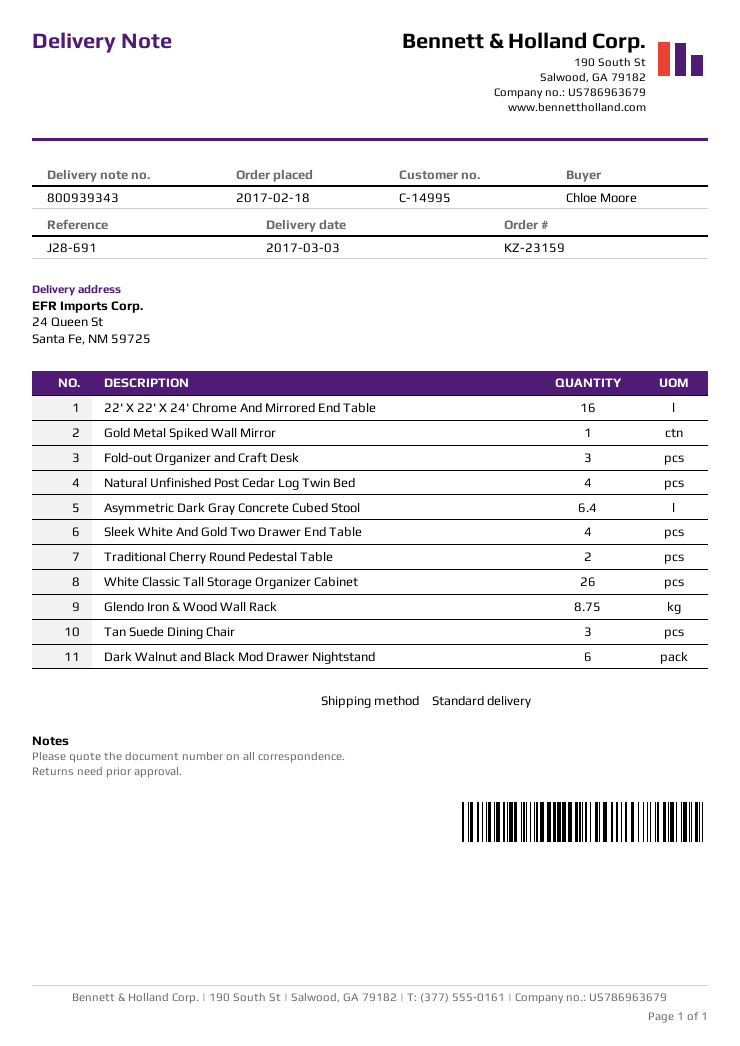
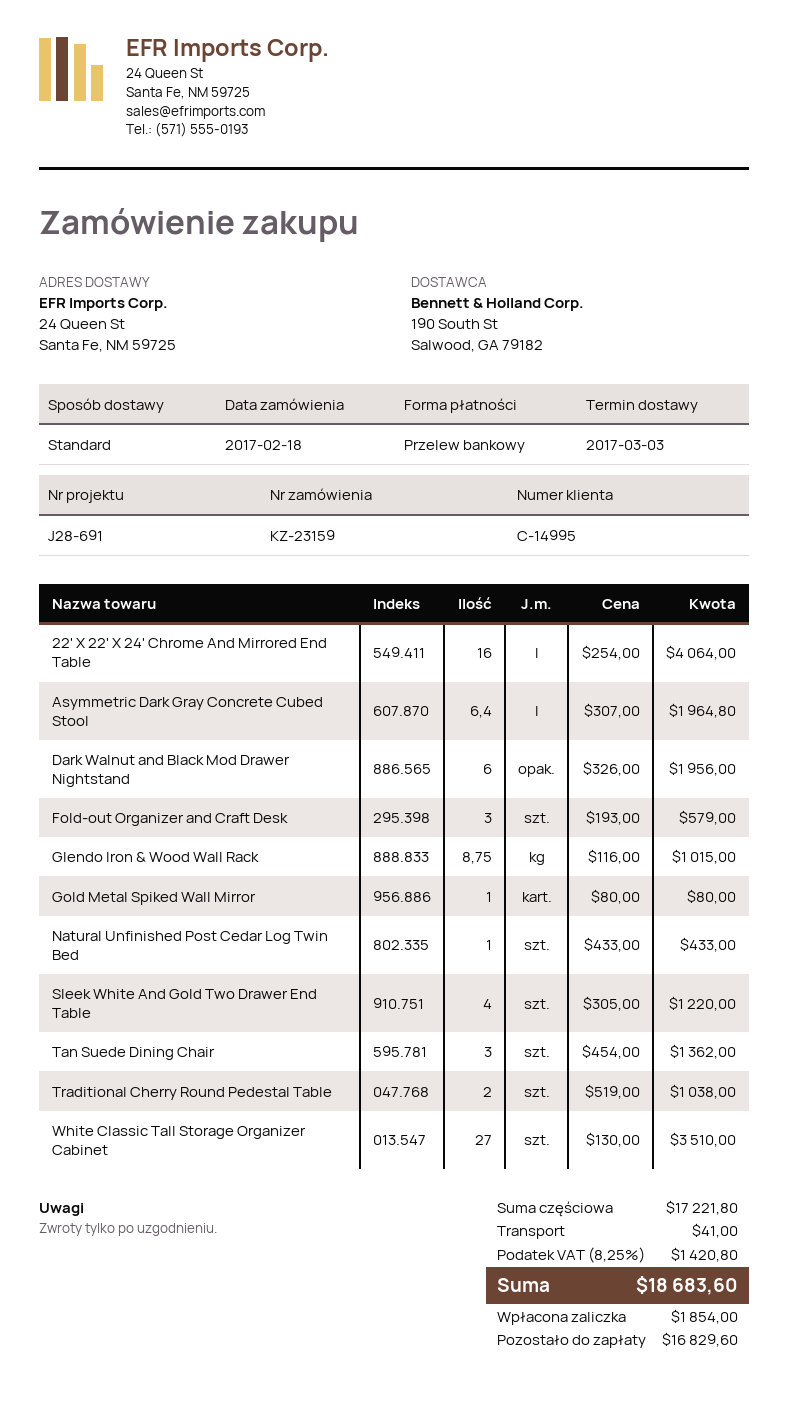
Natural Unfinished Post Cedar Log Twin Bed: 4 -> 1
White Classic Tall Storage Organizer Cabinet: 26 -> 27

